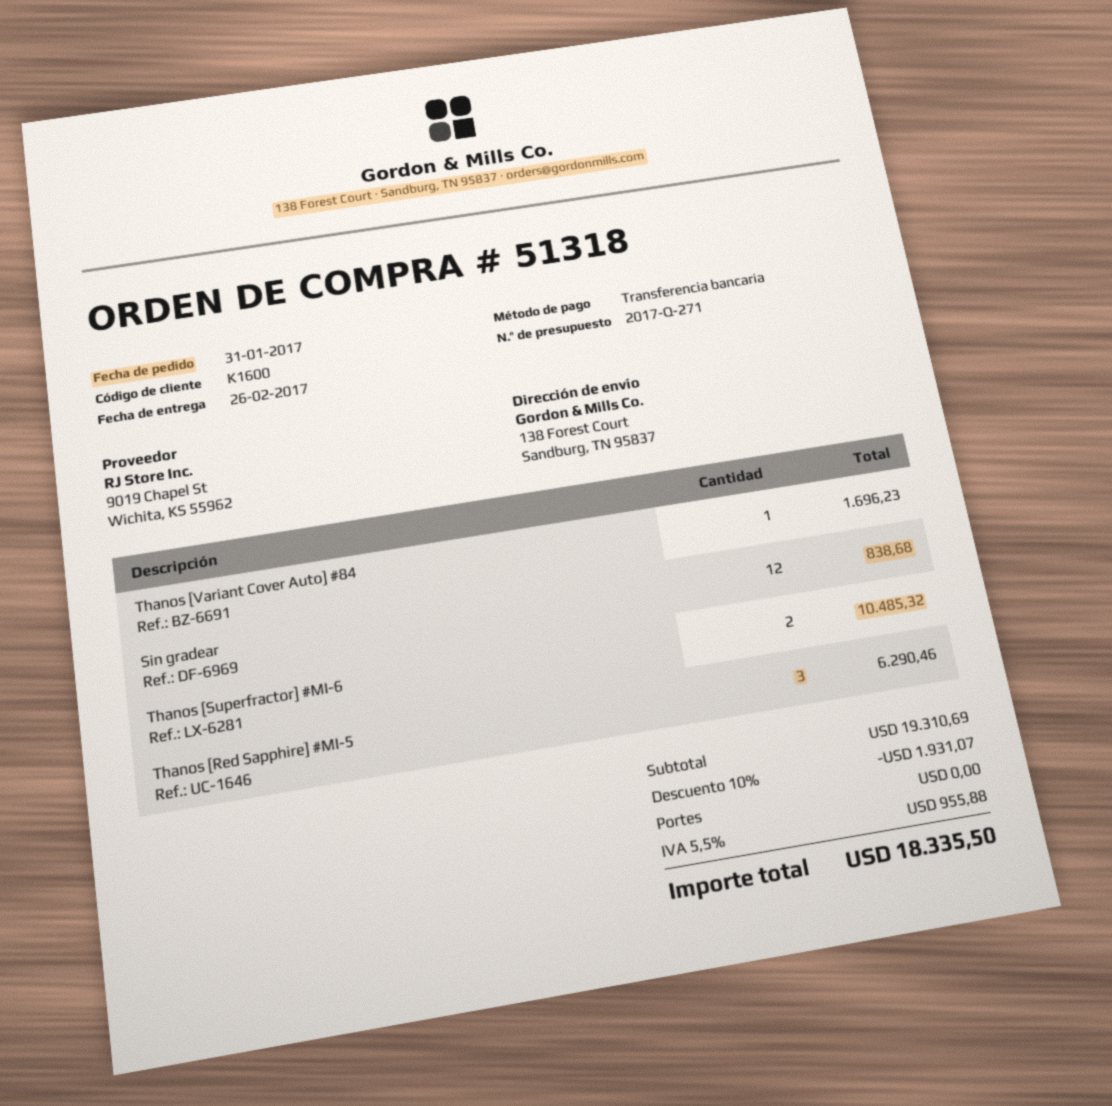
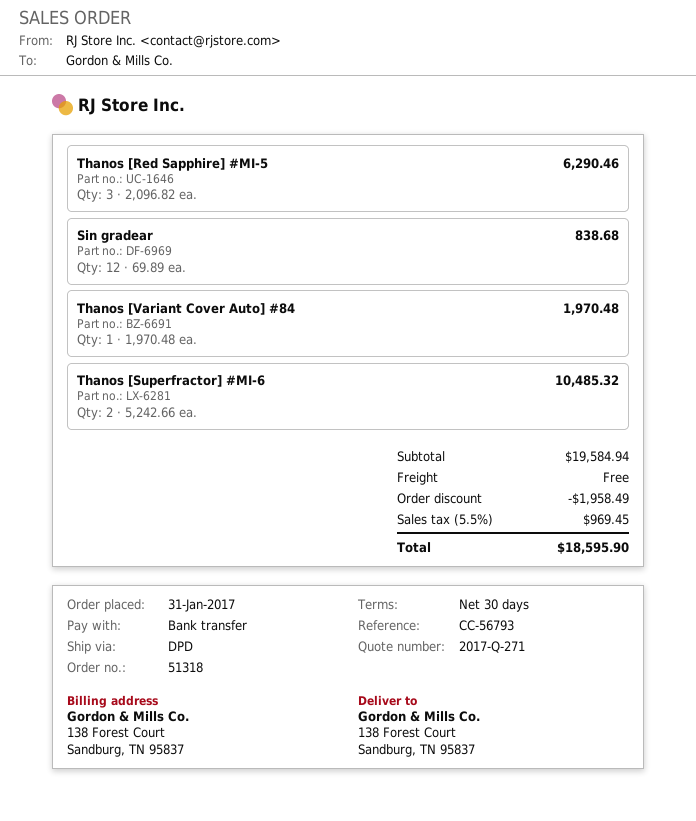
Thanos [Variant Cover Auto] #84: 1 for 1696.23 -> 1 for 1970.48
subtotal: 19310.69 -> 19584.94
discount: 1931.07 -> 1958.49
tax: 5.5% = 955.88 -> 5.5% = 969.45
total: 18335.50 -> 18595.90

